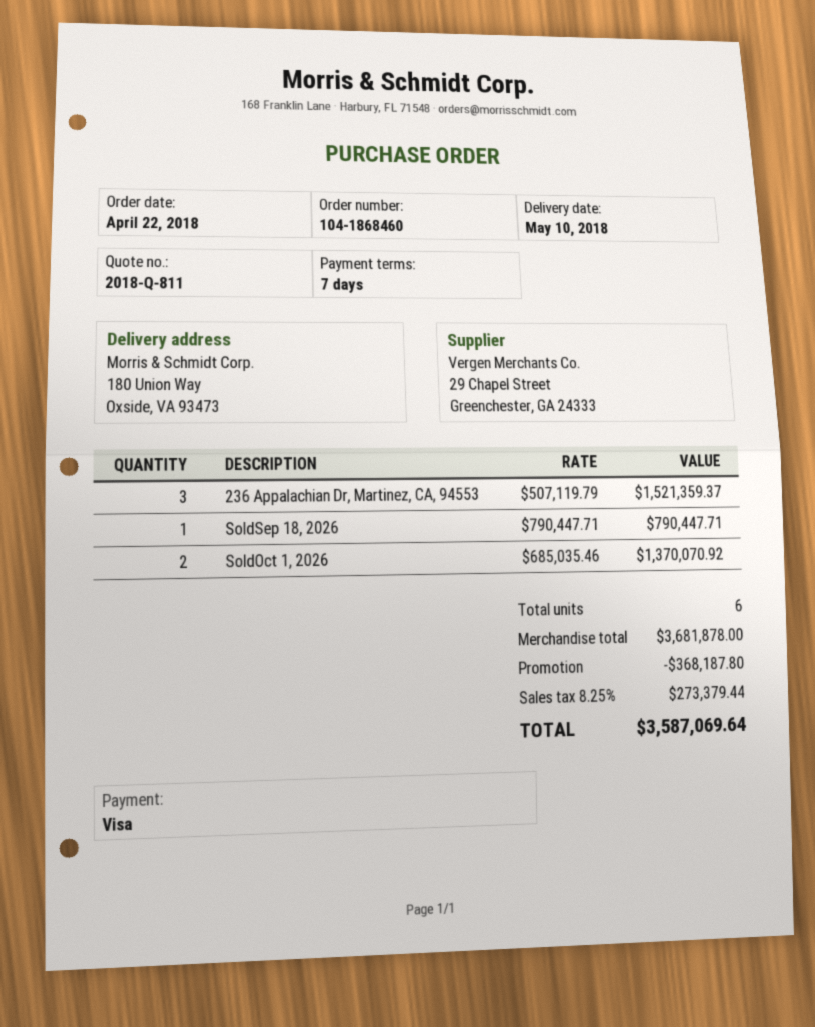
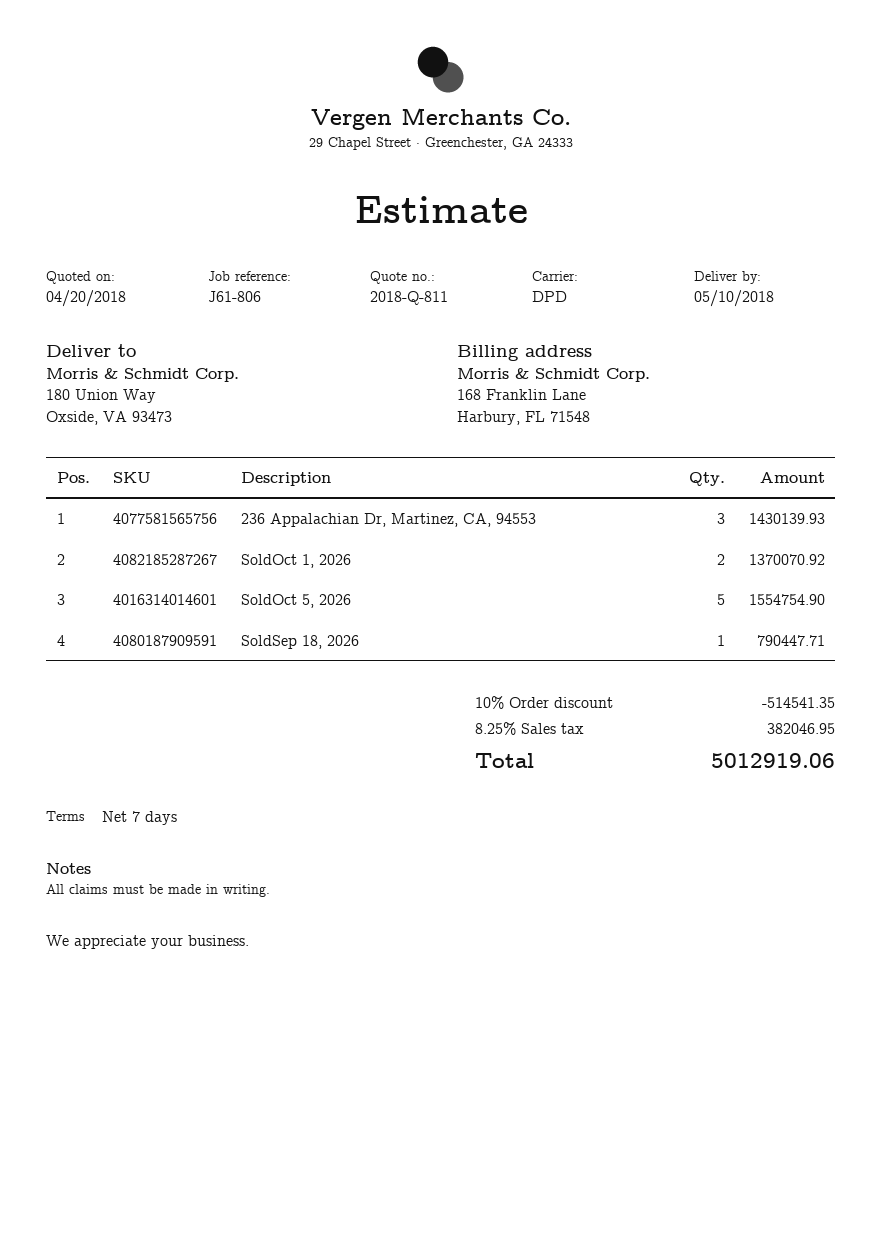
236 Appalachian Dr, Martinez, CA, 94553: 3 for 1521359.37 -> 3 for 1430139.93
SoldOct 5, 2026: none -> 5 for 1554754.90
discount: 368187.80 -> 514541.35
tax: 8.25% = 273379.44 -> 8.25% = 382046.95
total: 3587069.64 -> 5012919.06

